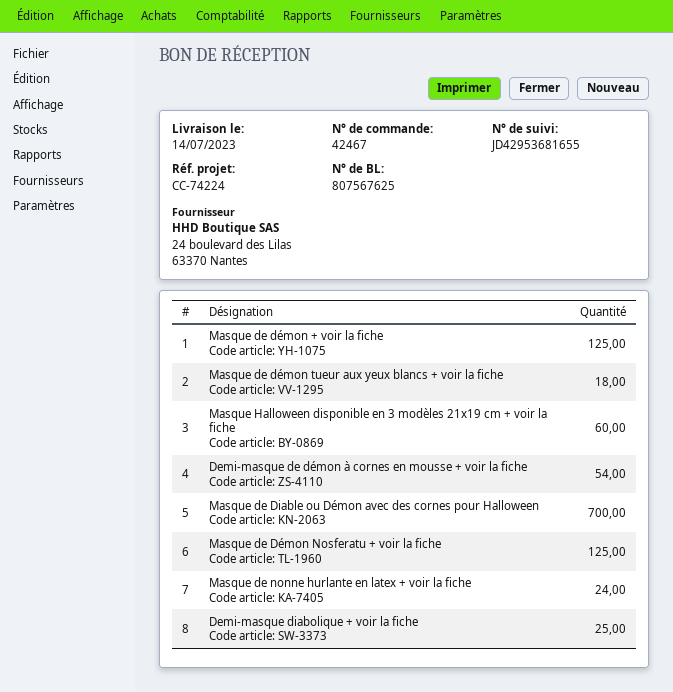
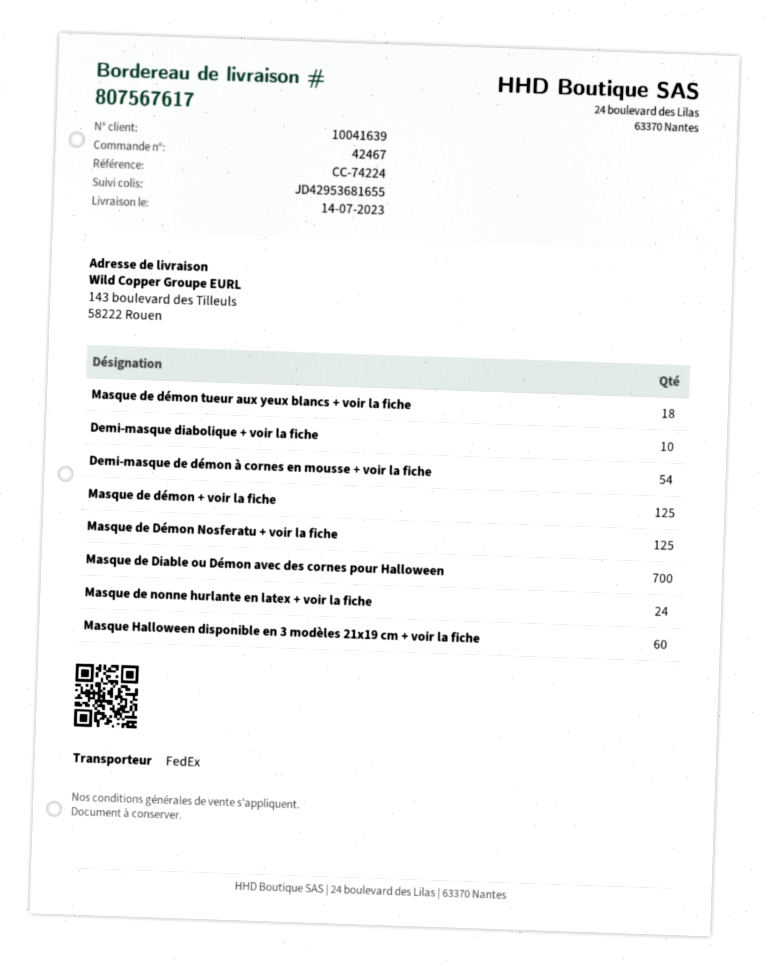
delivery note number: 807567625 -> 807567617
Demi-masque diabolique + voir la fiche: 25 -> 10

